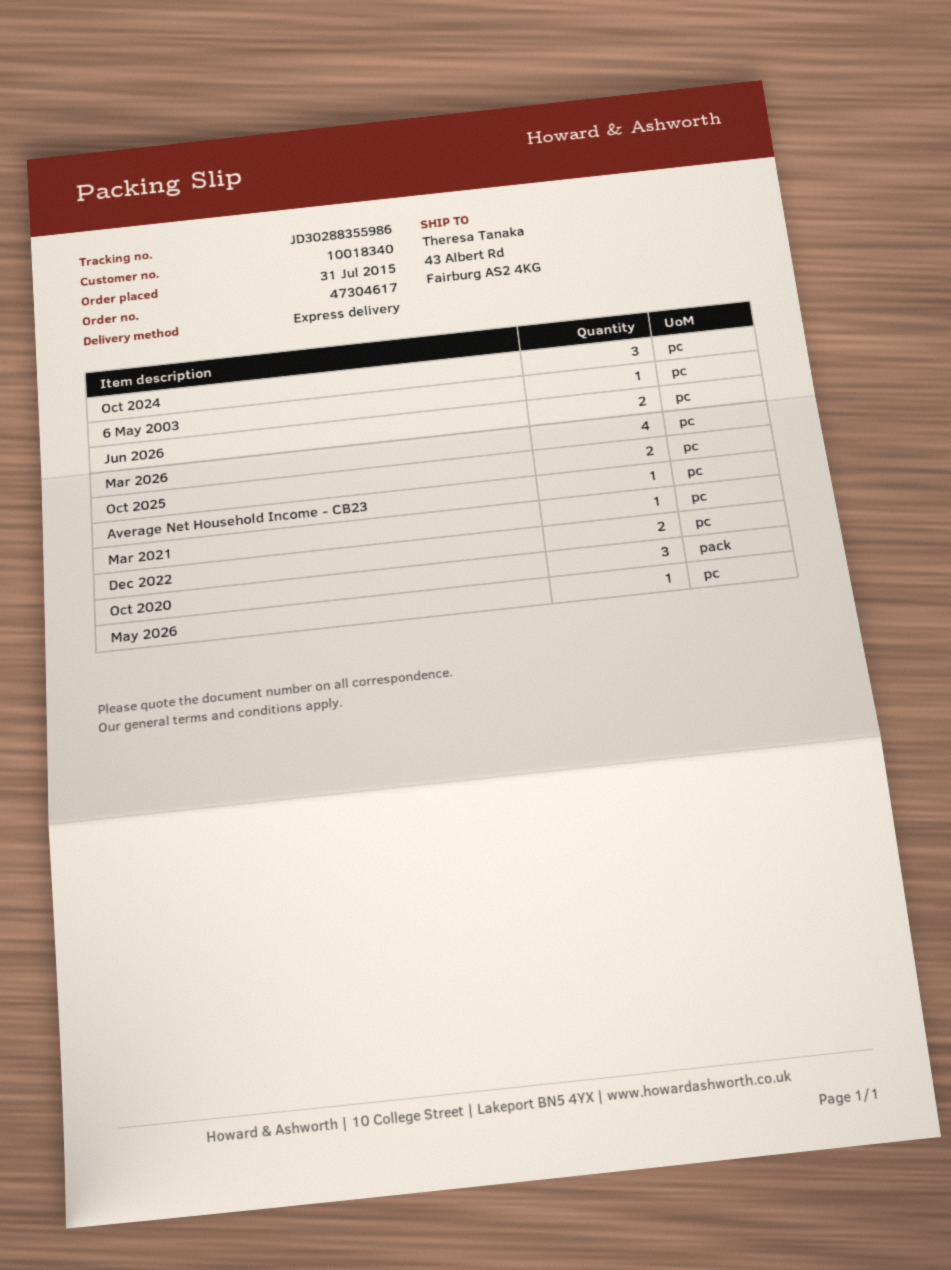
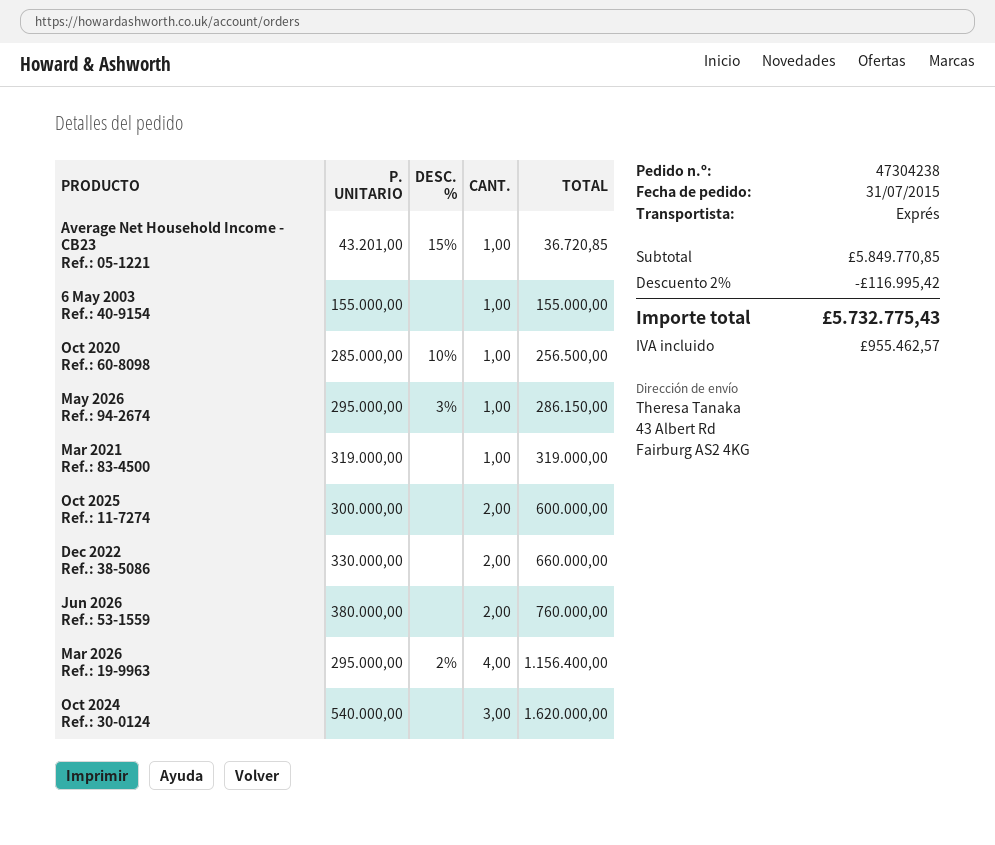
order number: 47304617 -> 47304238
Oct 2020: 3 -> 1

